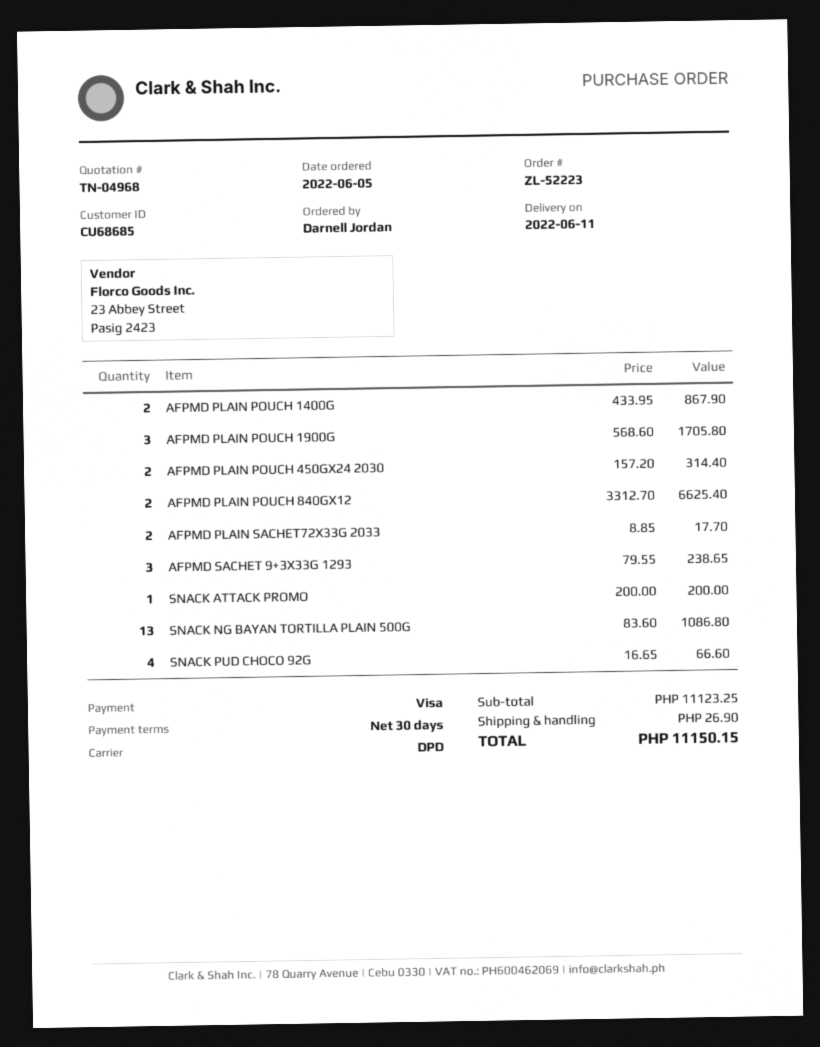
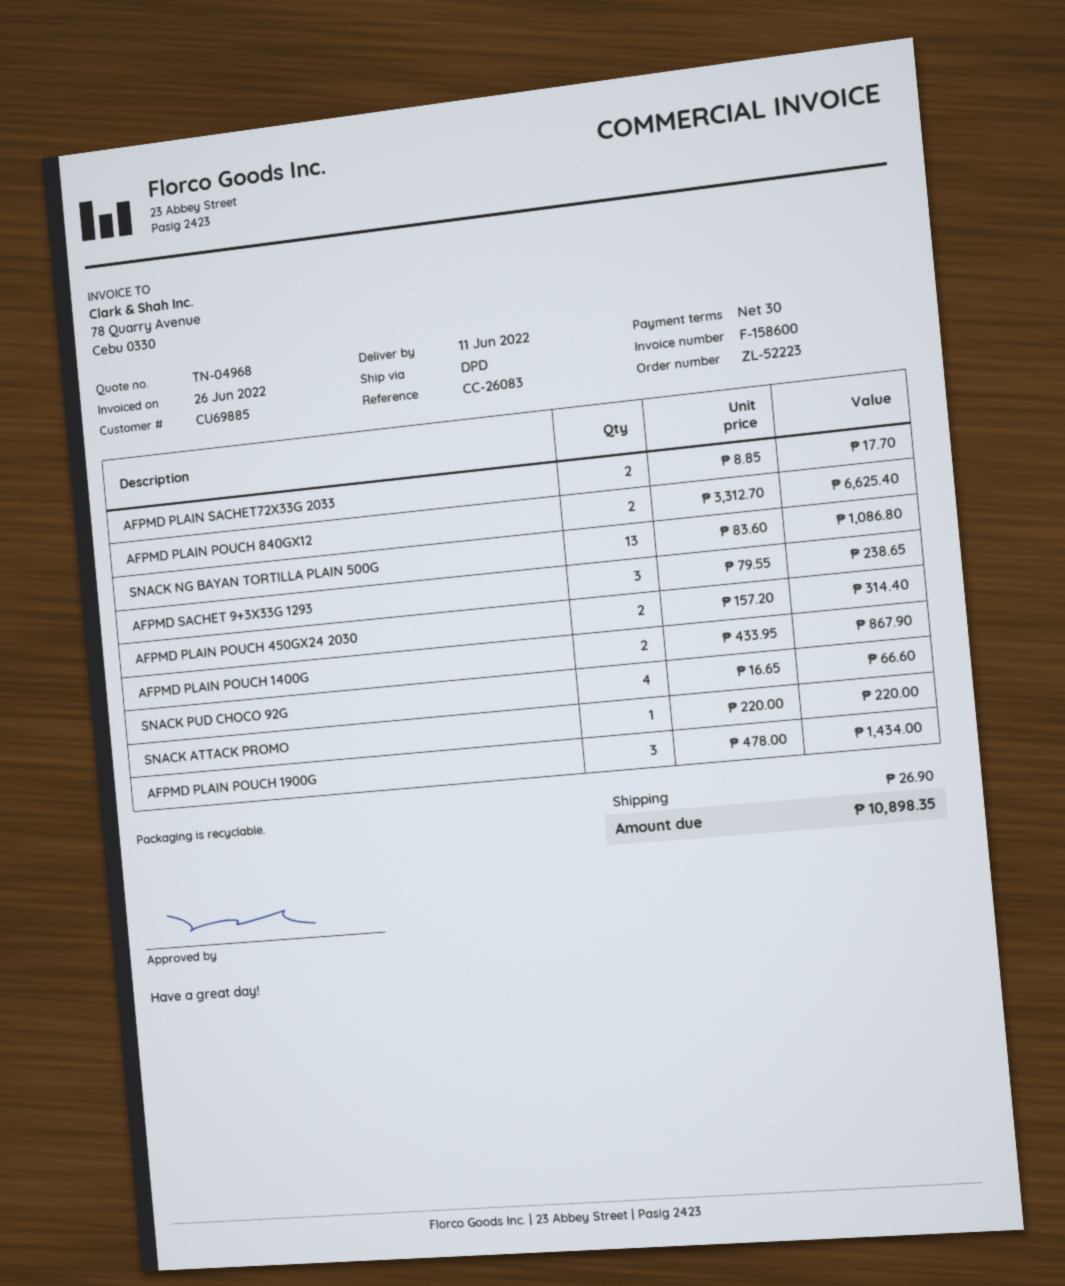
customer number: CU68685 -> CU69885
AFPMD PLAIN POUCH 1900G: 3 x 568.60 = 1705.80 -> 3 x 478.00 = 1434.00
SNACK ATTACK PROMO: 1 x 200.00 = 200.00 -> 1 x 220.00 = 220.00
total: 11150.15 -> 10898.35

